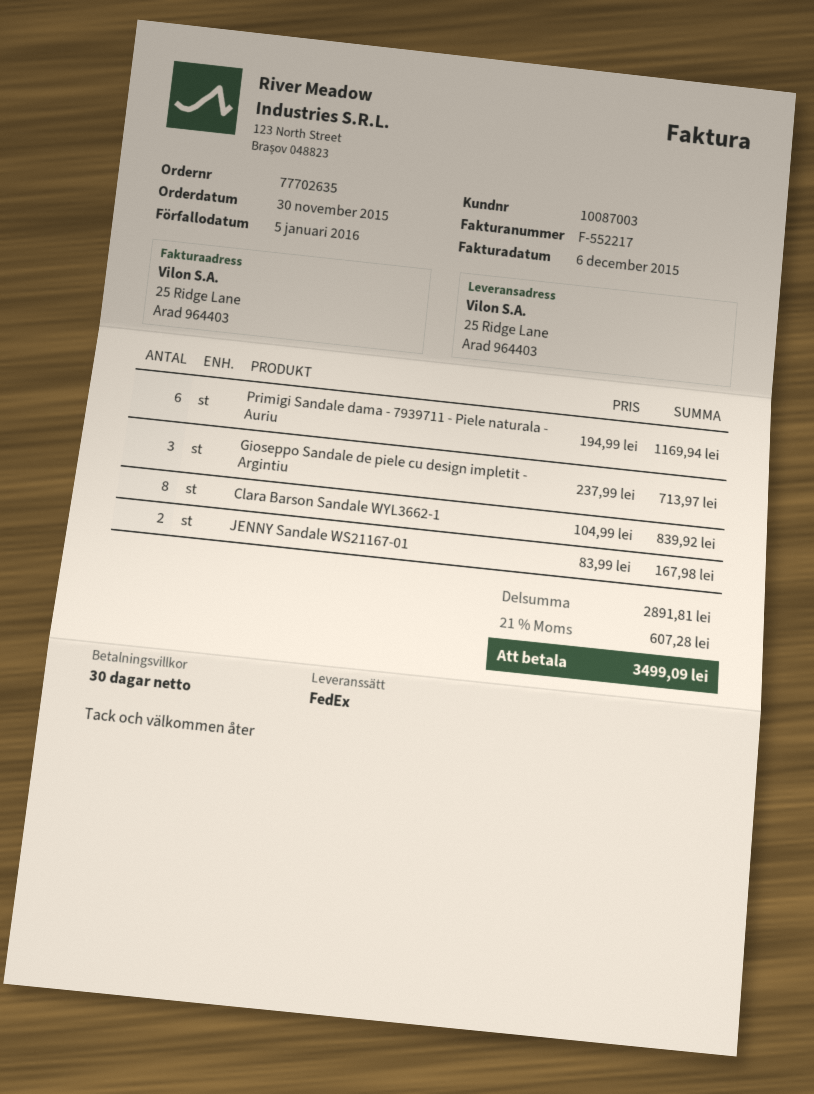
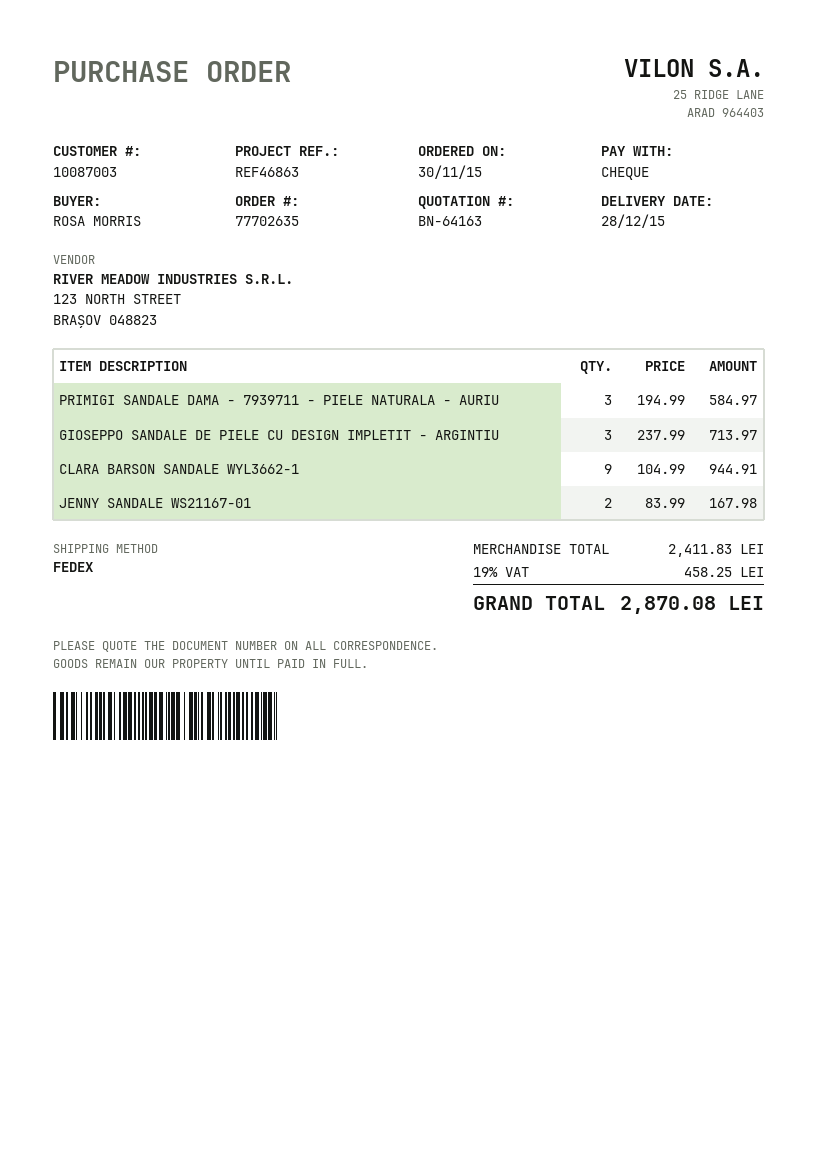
Primigi Sandale dama - 7939711 - Piele naturala - Auriu: 6 x 194.99 = 1169.94 -> 3 x 194.99 = 584.97
Clara Barson Sandale WYL3662-1: 8 x 104.99 = 839.92 -> 9 x 104.99 = 944.91
subtotal: 2891.81 -> 2411.83
tax: 21% = 607.28 -> 19% = 458.25
total: 3499.09 -> 2870.08

